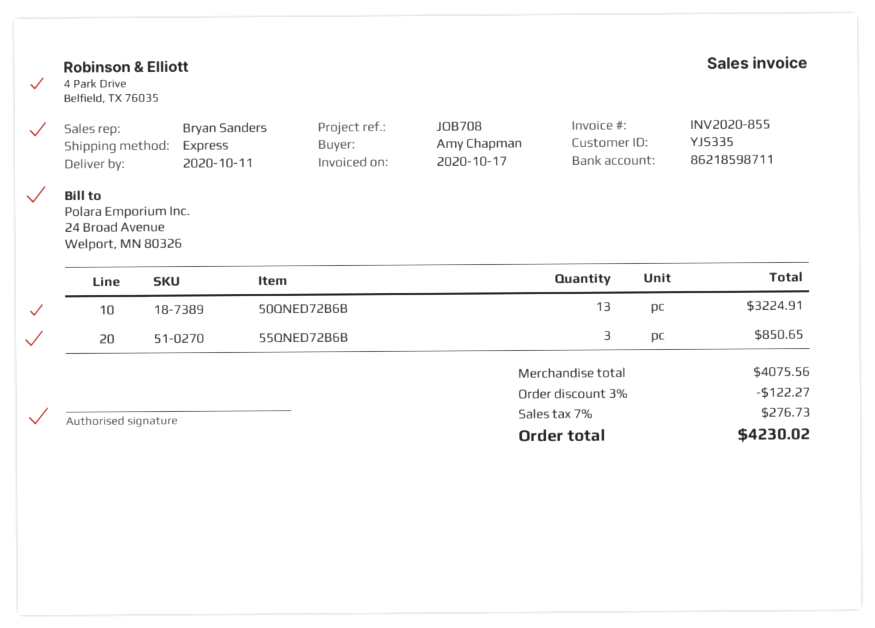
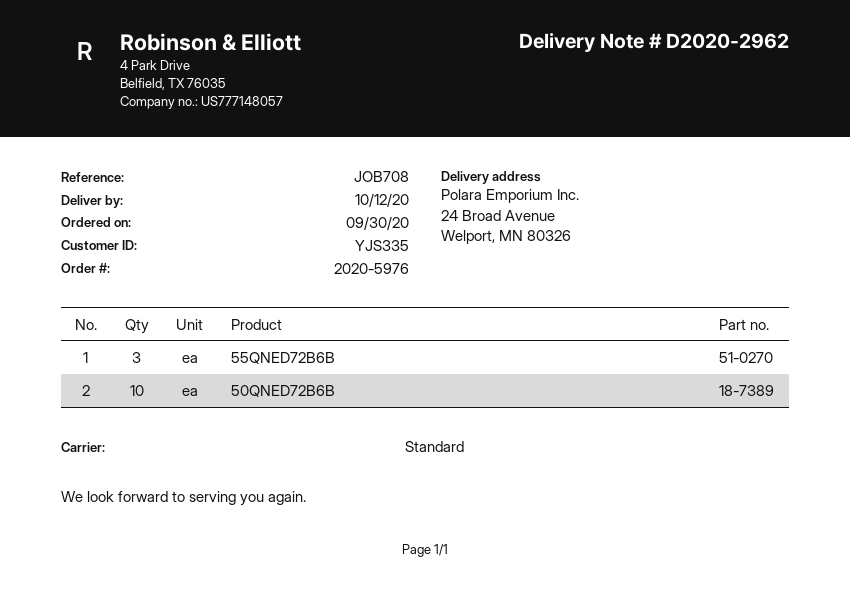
delivery date: 2020-10-11 -> 2020-10-12
shipping method: express -> standard
50QNED72B6B: 13 -> 10

